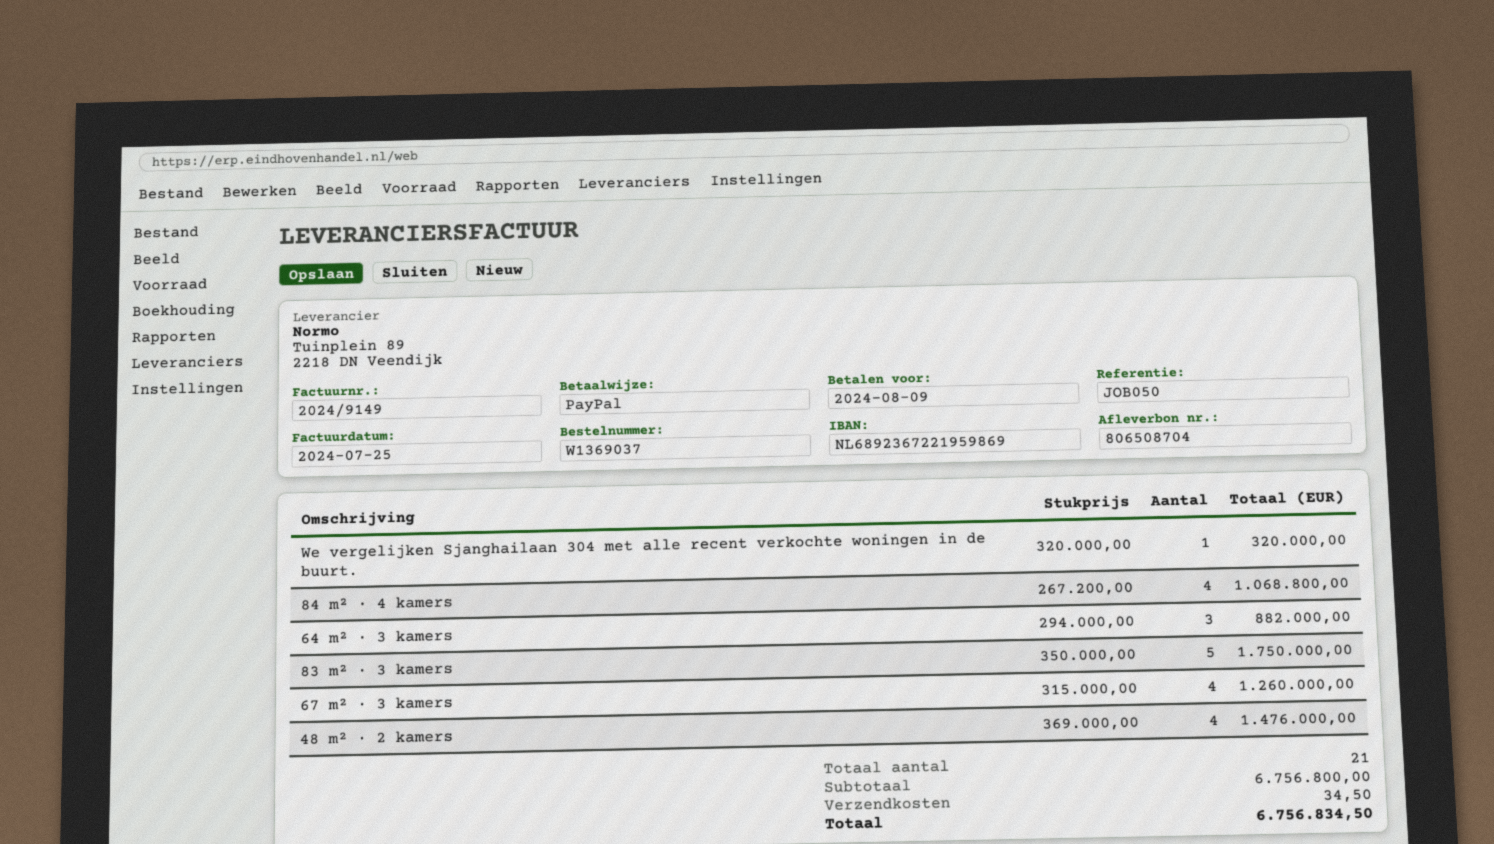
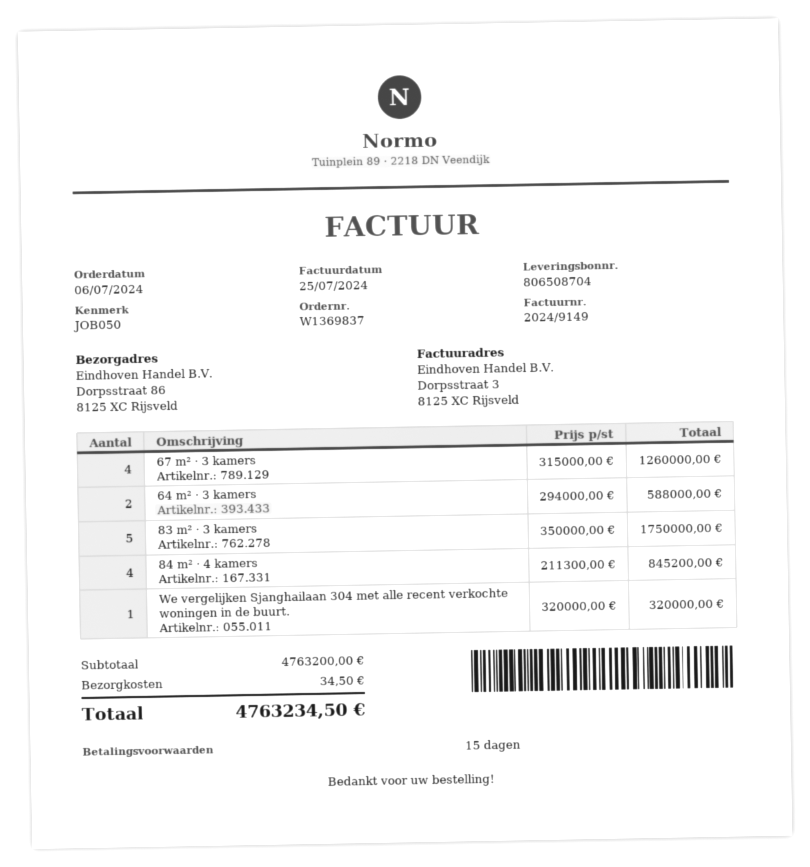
order number: W1369037 -> W1369837
84 m² · 4 kamers: 4 x 267200.00 = 1068800.00 -> 4 x 211300.00 = 845200.00
64 m² · 3 kamers: 3 x 294000.00 = 882000.00 -> 2 x 294000.00 = 588000.00
48 m² · 2 kamers: 4 x 369000.00 = 1476000.00 -> none
subtotal: 6756800.00 -> 4763200.00
total: 6756834.50 -> 4763234.50

